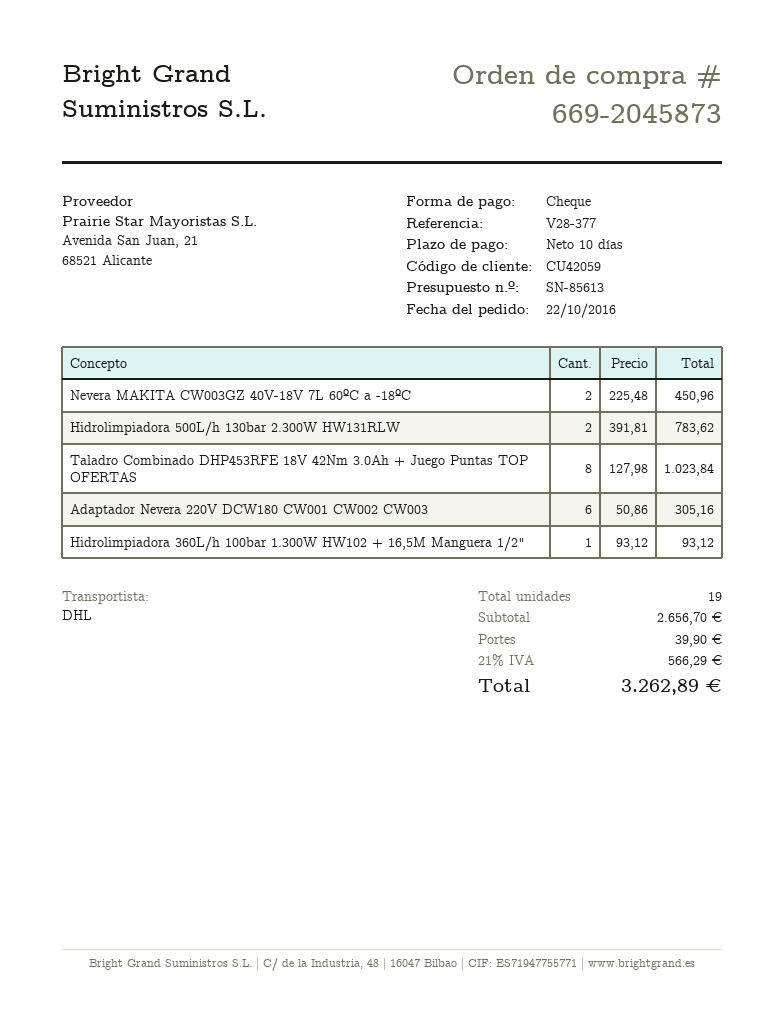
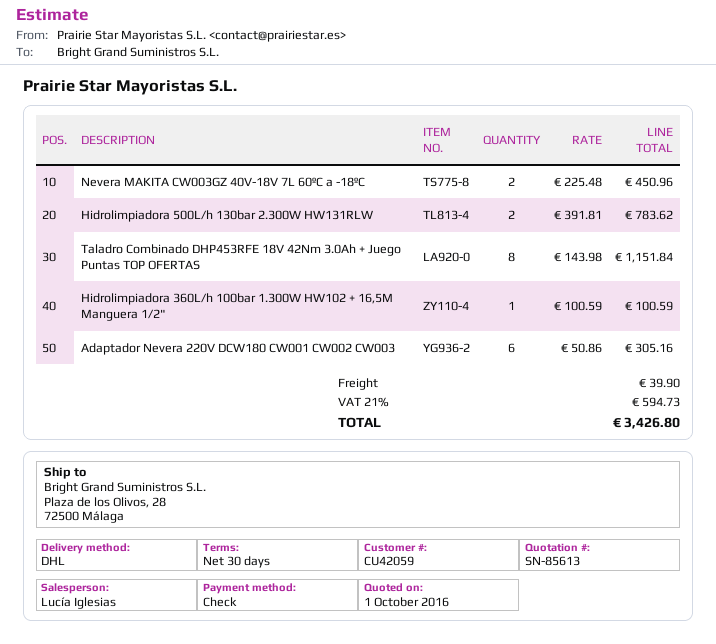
payment terms: 10 days -> 30 days
Taladro Combinado DHP453RFE 18V 42Nm 3.0Ah + Juego Puntas TOP OFERTAS: 8 x 127.98 = 1023.84 -> 8 x 143.98 = 1151.84
Hidrolimpiadora 360L/h 100bar 1.300W HW102 + 16,5M Manguera 1/2": 1 x 93.12 = 93.12 -> 1 x 100.59 = 100.59
tax: 21% = 566.29 -> 21% = 594.73
total: 3262.89 -> 3426.80

